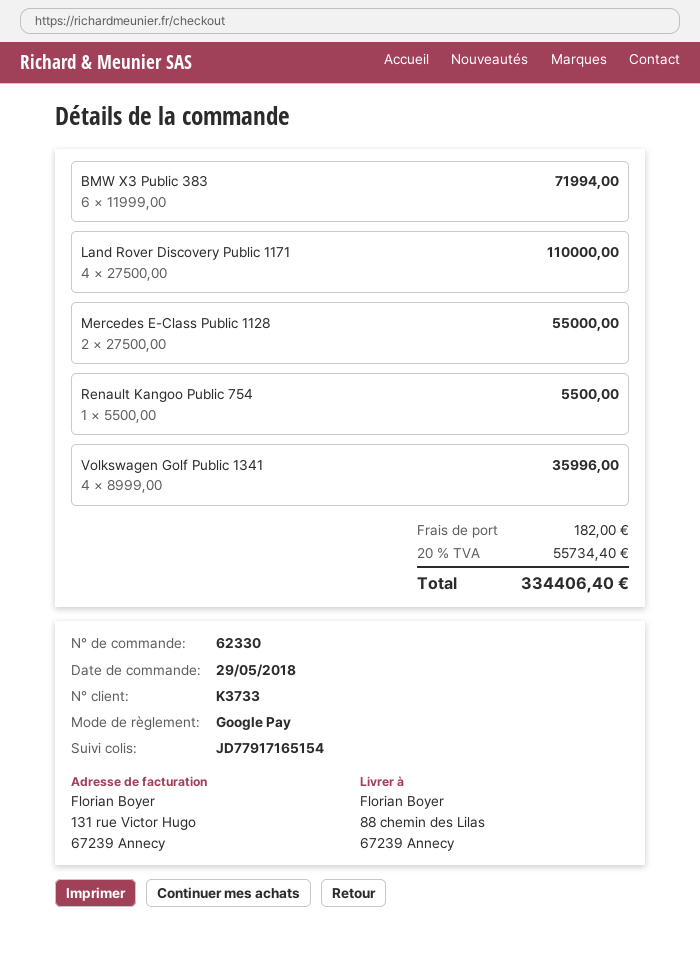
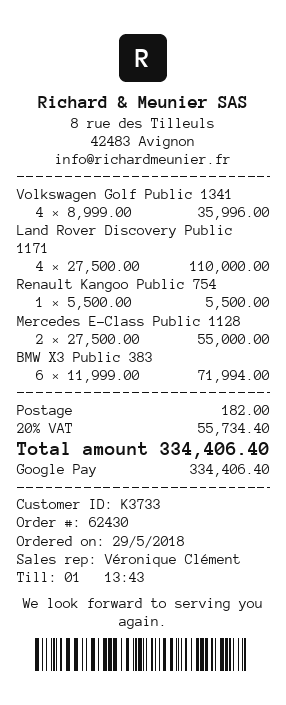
order number: 62330 -> 62430

